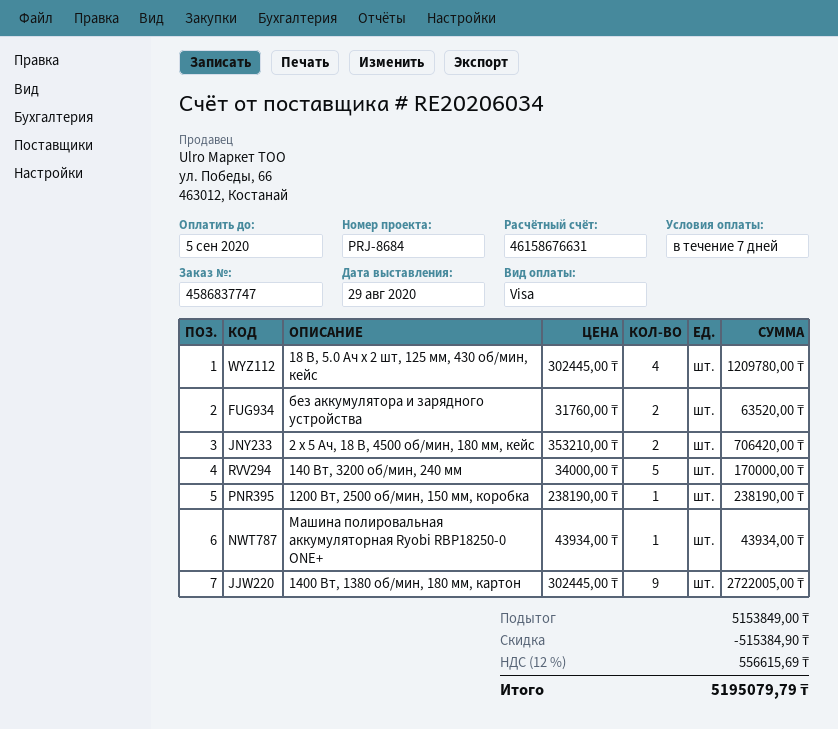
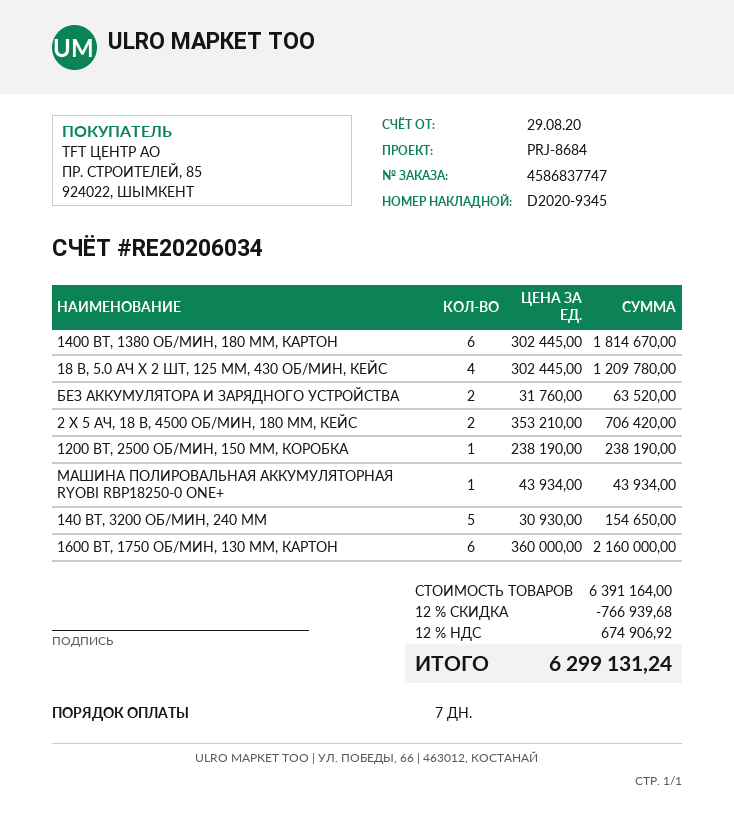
140 Вт, 3200 об/мин, 240 мм: 5 x 34000.00 = 170000.00 -> 5 x 30930.00 = 154650.00
1400 Вт, 1380 об/мин, 180 мм, картон: 9 x 302445.00 = 2722005.00 -> 6 x 302445.00 = 1814670.00
1600 ВТ, 1750 ОБ/МИН, 130 ММ, КАРТОН: none -> 6 x 360000.00 = 2160000.00
subtotal: 5153849.00 -> 6391164.00
discount: 515384.90 -> 766939.68
tax: 12% = 556615.69 -> 12% = 674906.92
total: 5195079.79 -> 6299131.24

